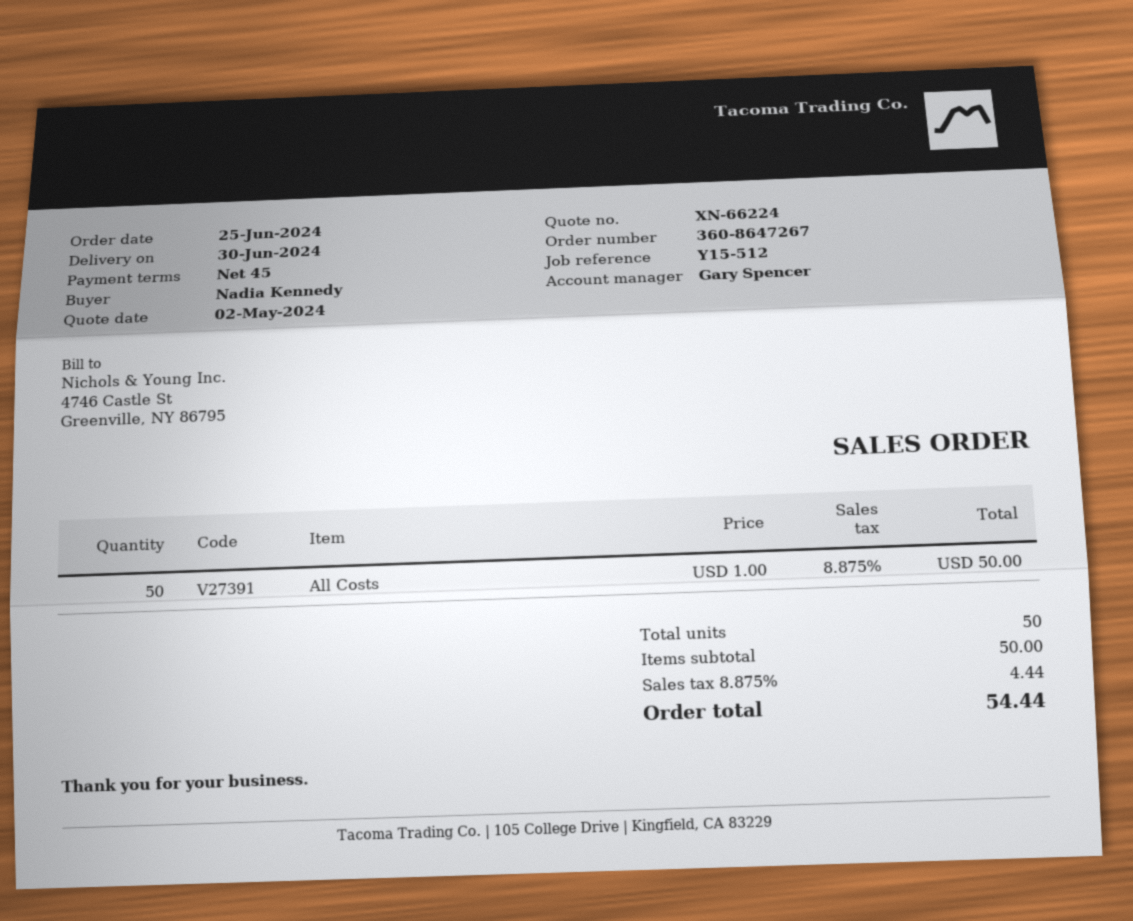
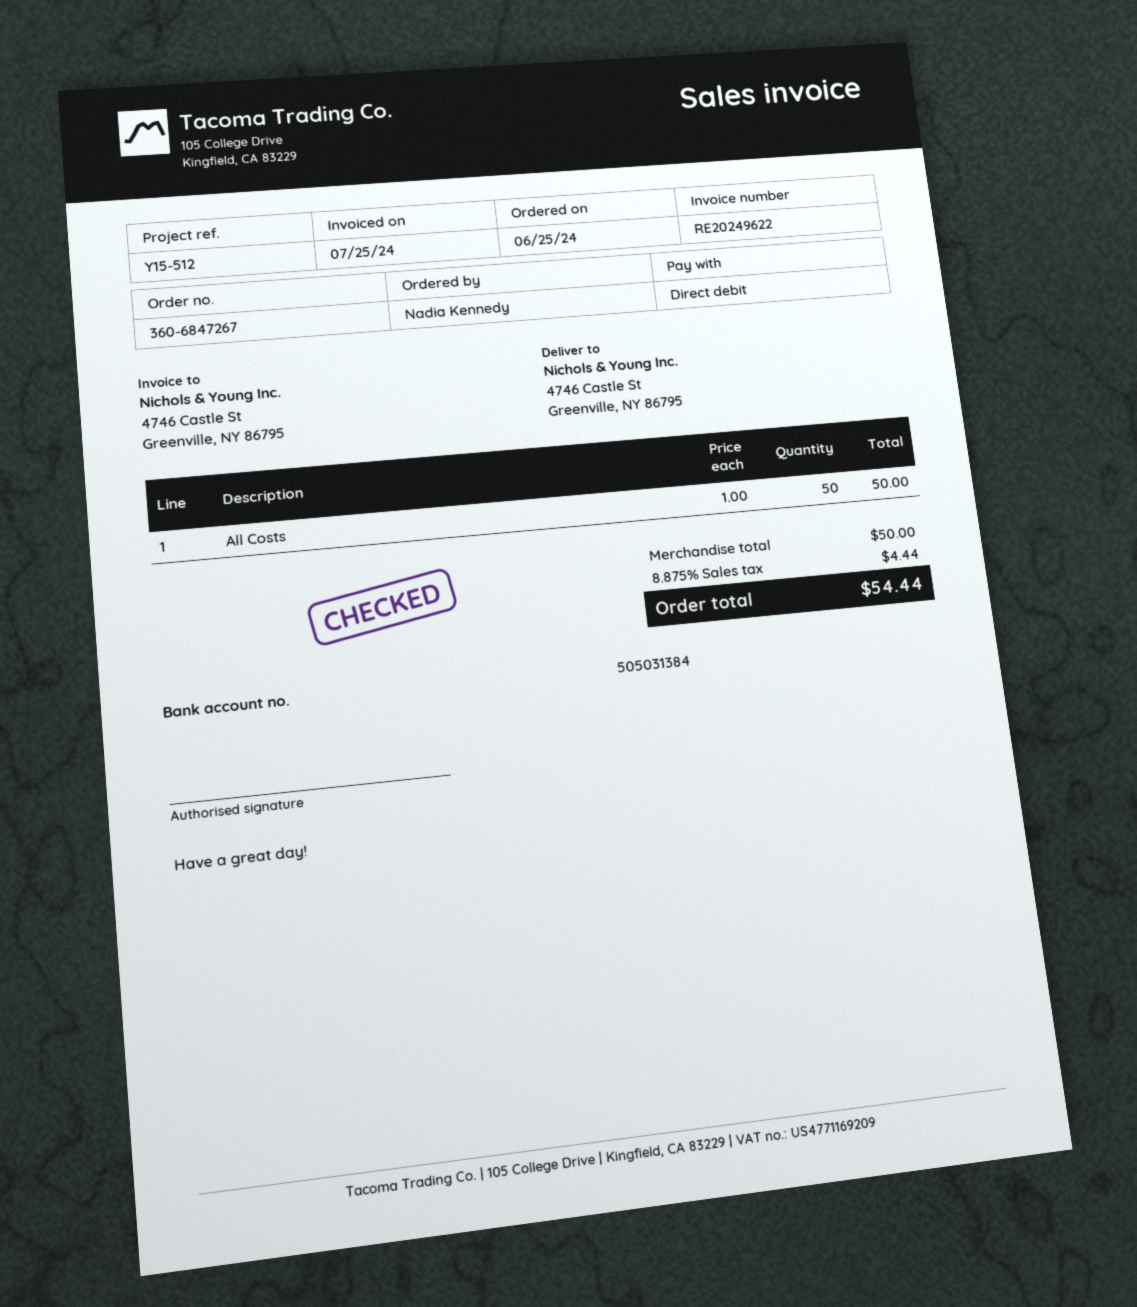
order number: 360-8647267 -> 360-6847267

